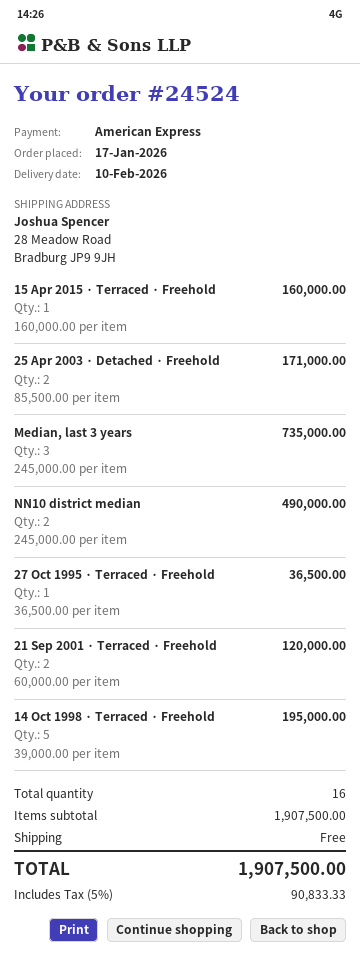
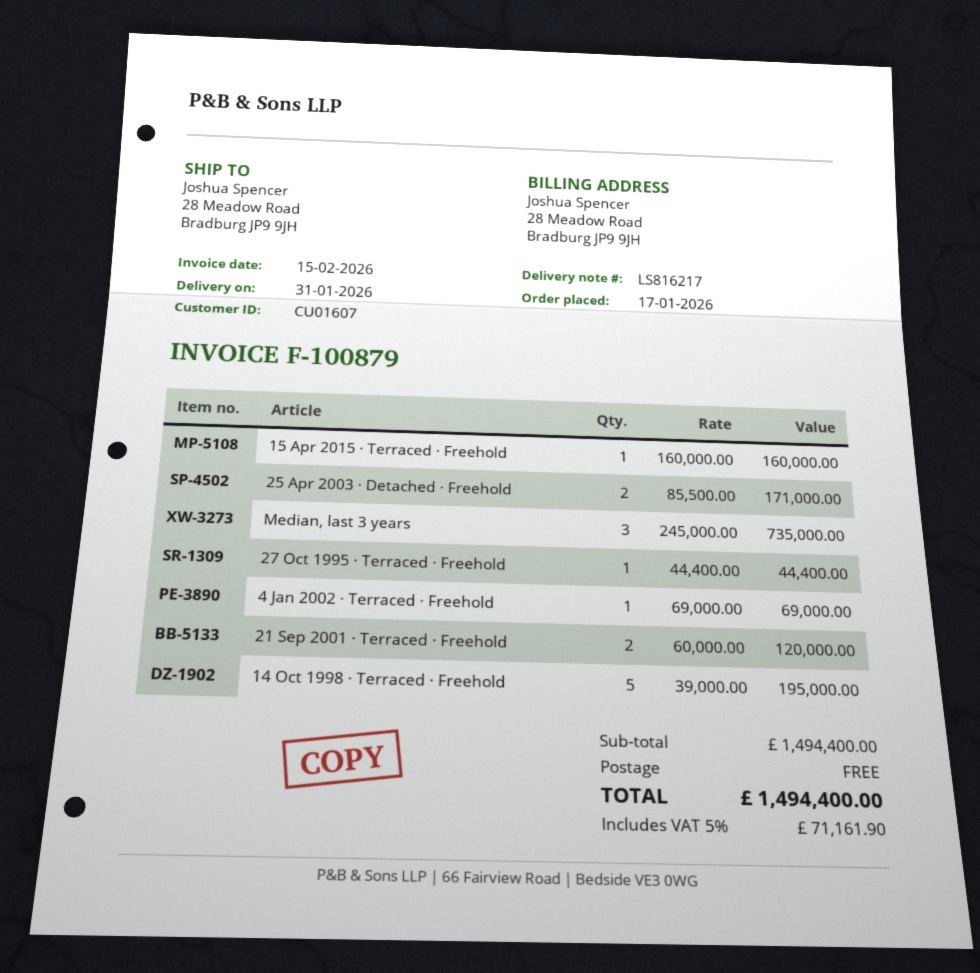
delivery date: 2026-02-10 -> 2026-01-31
NN10 district median: 2 x 245000.00 = 490000.00 -> none
27 Oct 1995 · Terraced · Freehold: 1 x 36500.00 = 36500.00 -> 1 x 44400.00 = 44400.00
4 Jan 2002 · Terraced · Freehold: none -> 1 x 69000.00 = 69000.00
subtotal: 1907500.00 -> 1494400.00
tax: 5% = 90833.33 -> 5% = 71161.90
total: 1907500.00 -> 1494400.00

